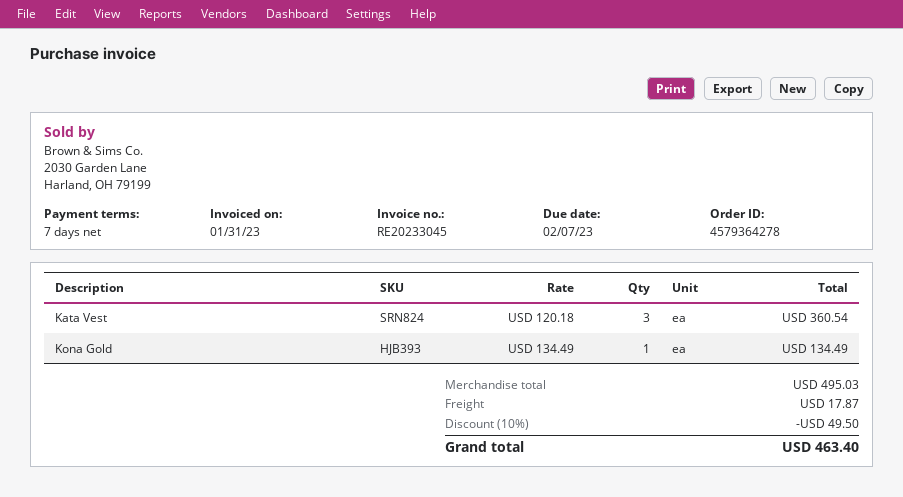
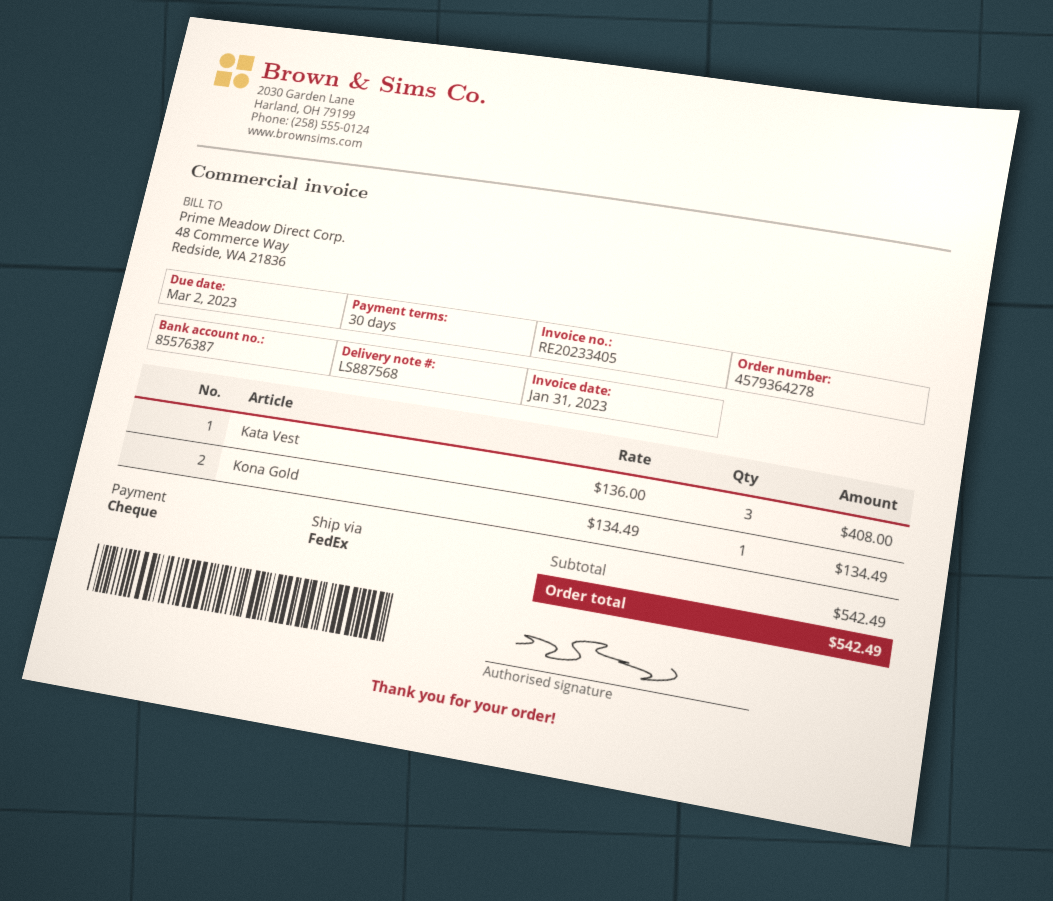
invoice number: RE20233045 -> RE20233405
payment terms: 7 days -> 30 days
due date: 2023-02-07 -> 2023-03-02
Kata Vest: 3 x 120.18 = 360.54 -> 3 x 136.00 = 408.00
subtotal: 495.03 -> 542.49
discount: 10% = 49.50 -> none
shipping: 17.87 -> none
total: 463.40 -> 542.49

